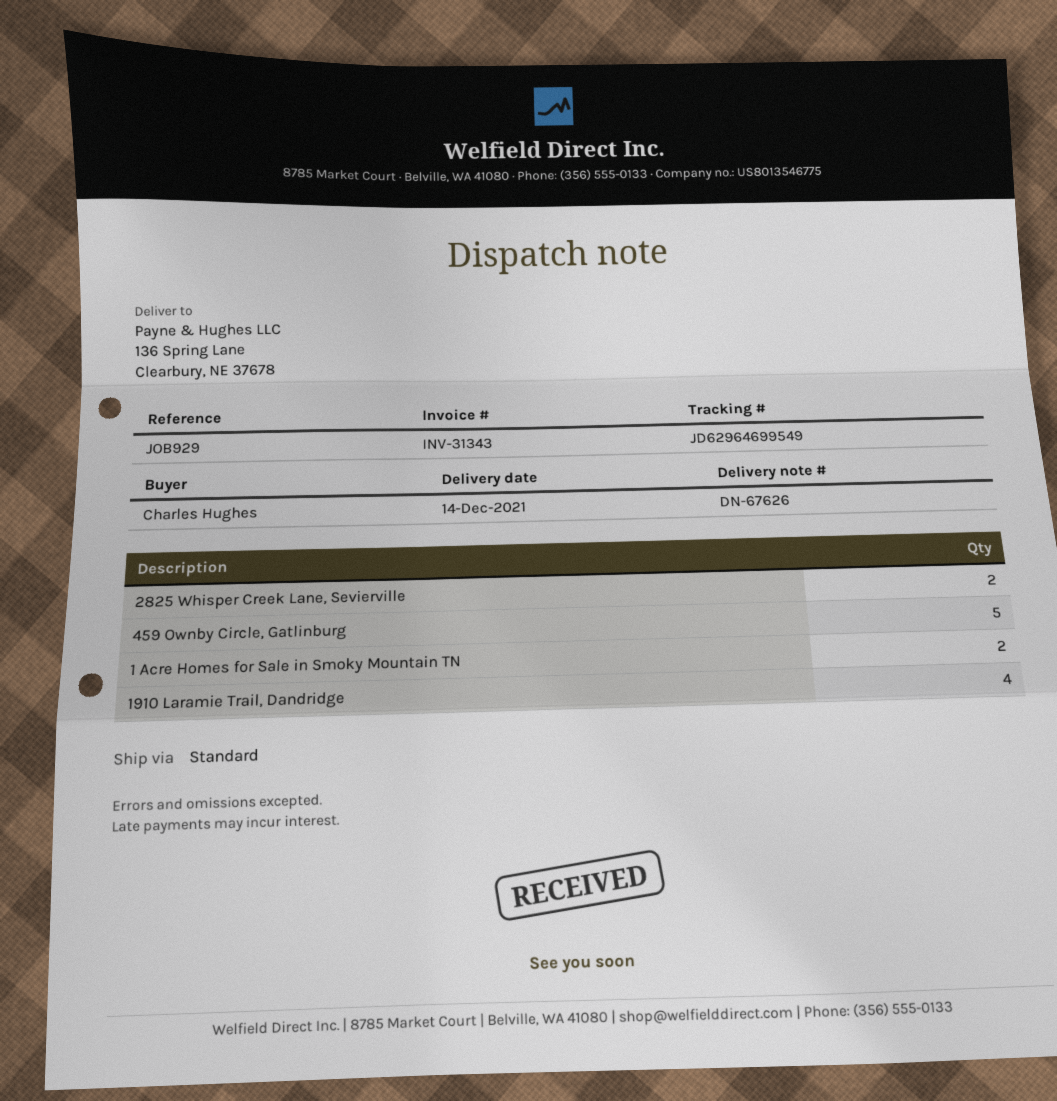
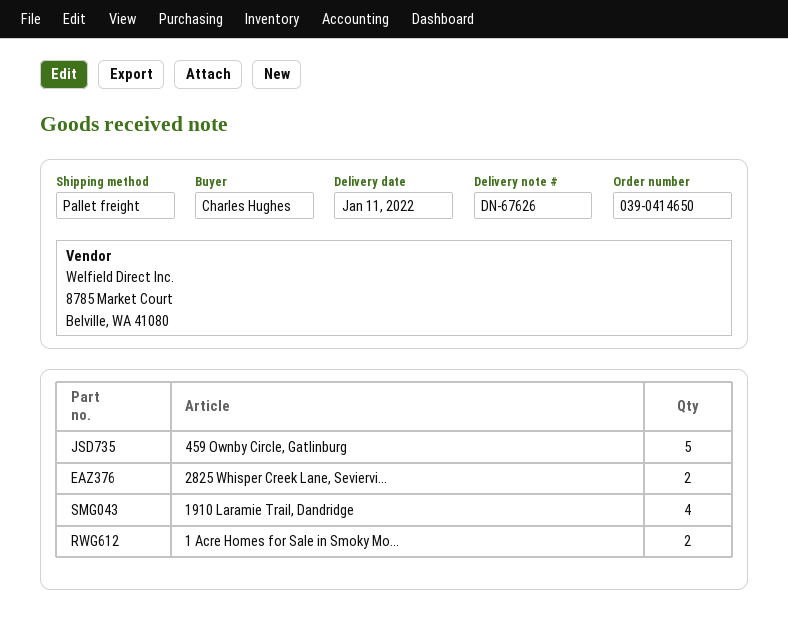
delivery date: 2021-12-14 -> 2022-01-11
shipping method: standard -> pallet freight

